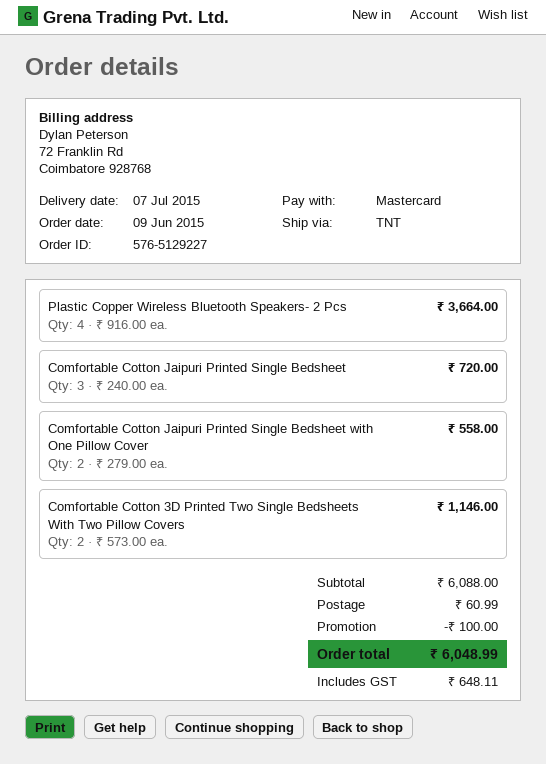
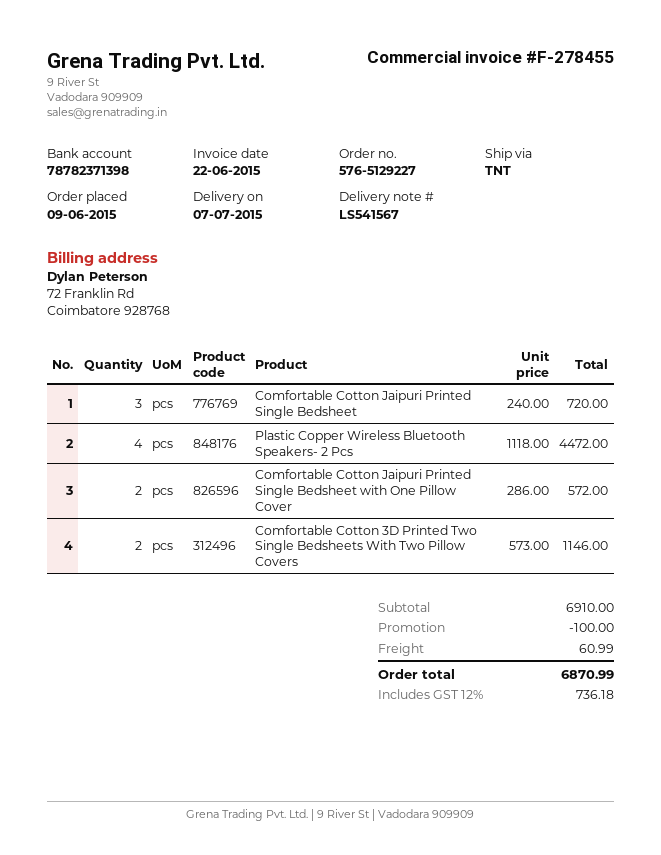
Plastic Copper Wireless Bluetooth Speakers- 2 Pcs: 4 x 916.00 = 3664.00 -> 4 x 1118.00 = 4472.00
Comfortable Cotton Jaipuri Printed Single Bedsheet with One Pillow Cover: 2 x 279.00 = 558.00 -> 2 x 286.00 = 572.00
subtotal: 6088.00 -> 6910.00
tax: 648.11 -> 736.18
total: 6048.99 -> 6870.99

